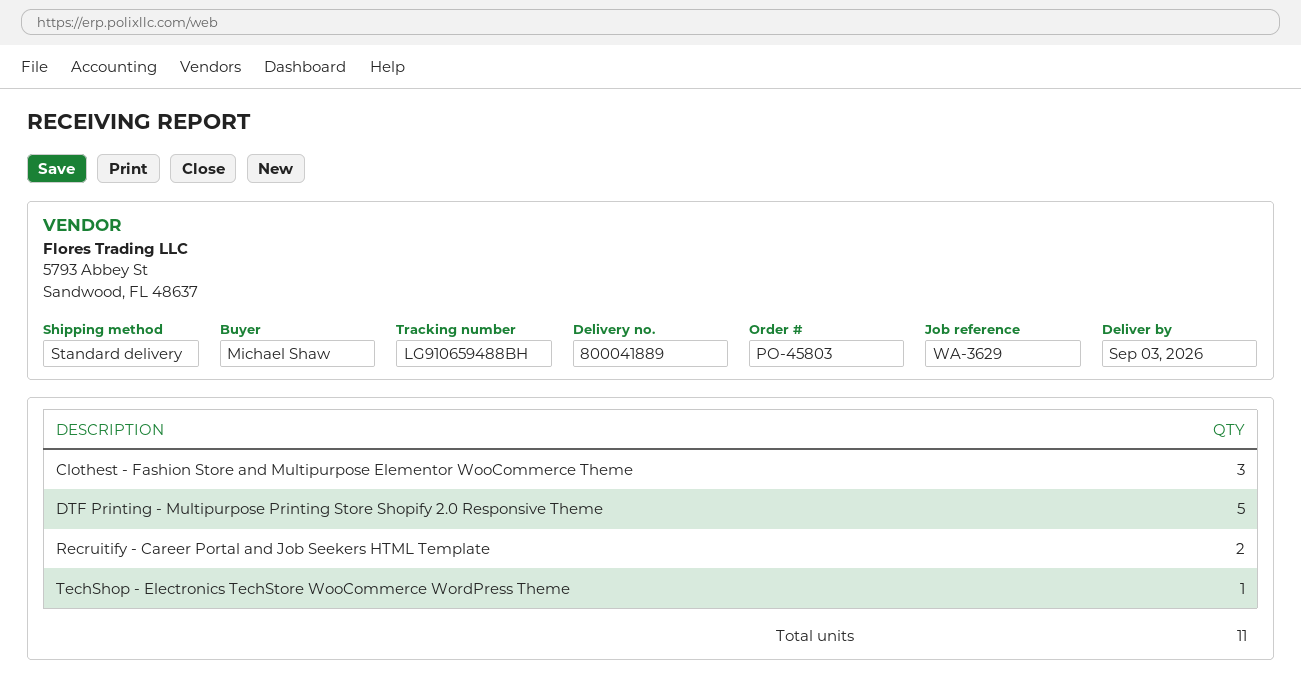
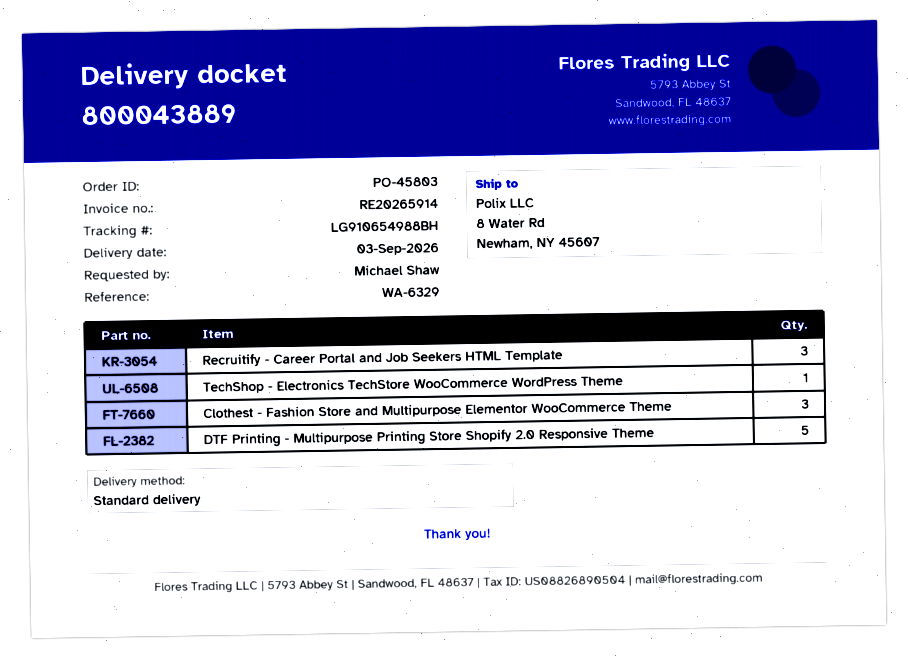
delivery note number: 800041889 -> 800043889
reference: WA-3629 -> WA-6329
tracking number: LG910659488BH -> LG910654988BH
Recruitify - Career Portal and Job Seekers HTML Template: 2 -> 3

